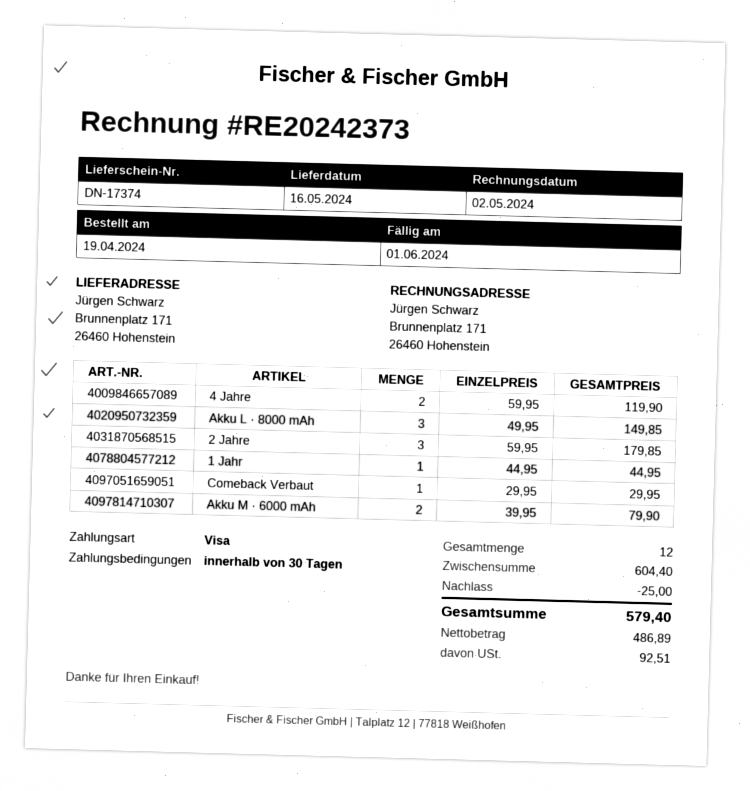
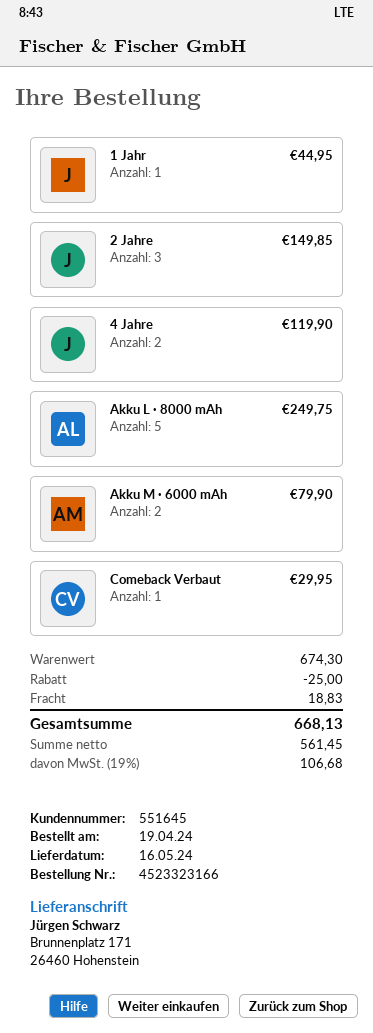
Akku L · 8000 mAh: 3 for 149.85 -> 5 for 249.75
2 Jahre: 3 for 179.85 -> 3 for 149.85
subtotal: 604.40 -> 674.30
shipping: none -> 18.83
net: 486.89 -> 561.45
tax: 92.51 -> 106.68
total: 579.40 -> 668.13

